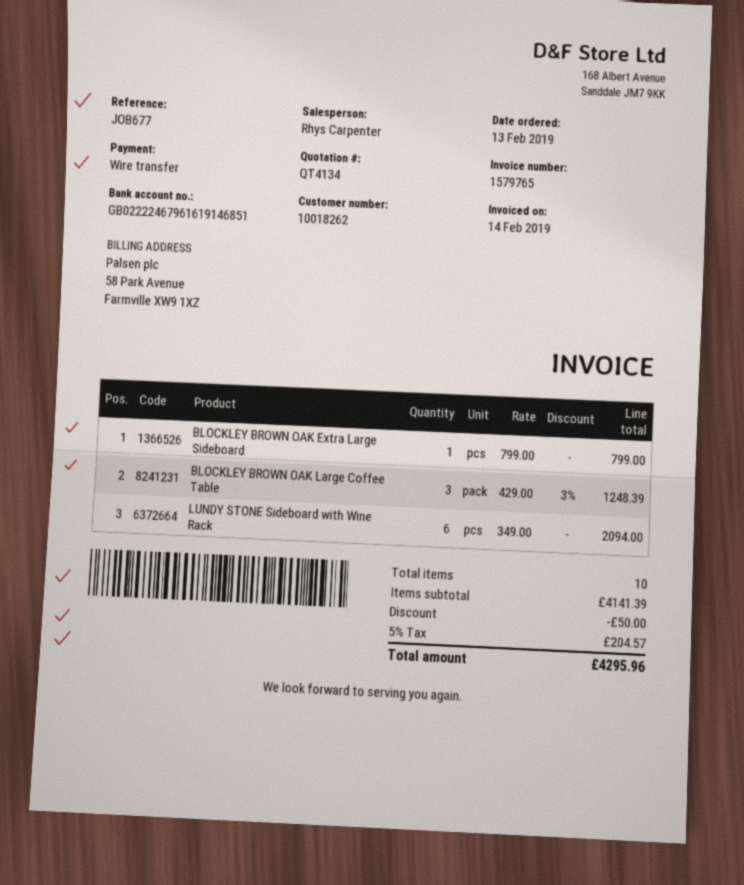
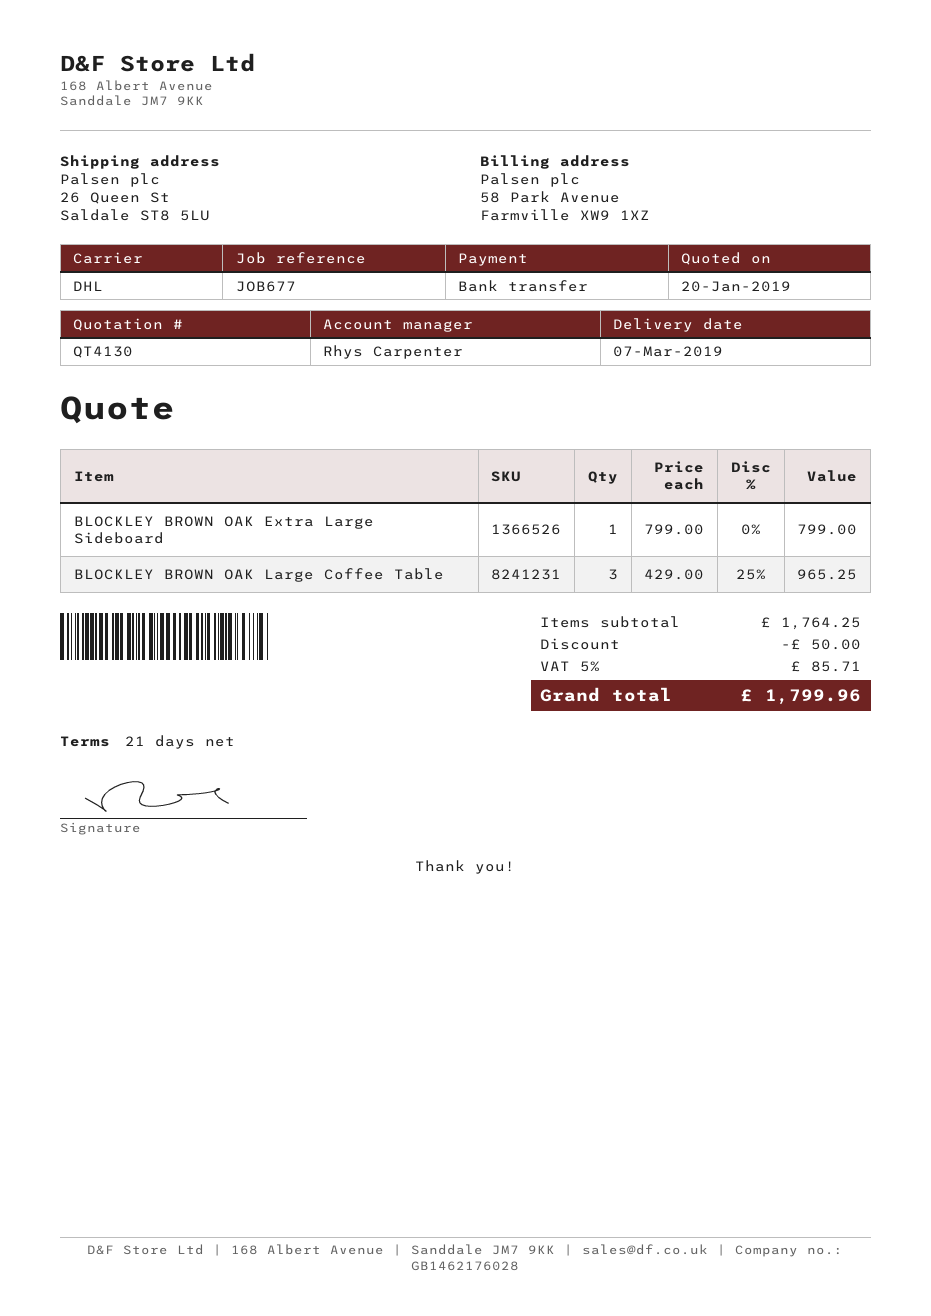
quote number: QT4134 -> QT4130
BLOCKLEY BROWN OAK Large Coffee Table: 3 x 429.00 - 3% = 1248.39 -> 3 x 429.00 - 25% = 965.25
LUNDY STONE Sideboard with Wine Rack: 6 x 349.00 = 2094.00 -> none
subtotal: 4141.39 -> 1764.25
tax: 5% = 204.57 -> 5% = 85.71
total: 4295.96 -> 1799.96

